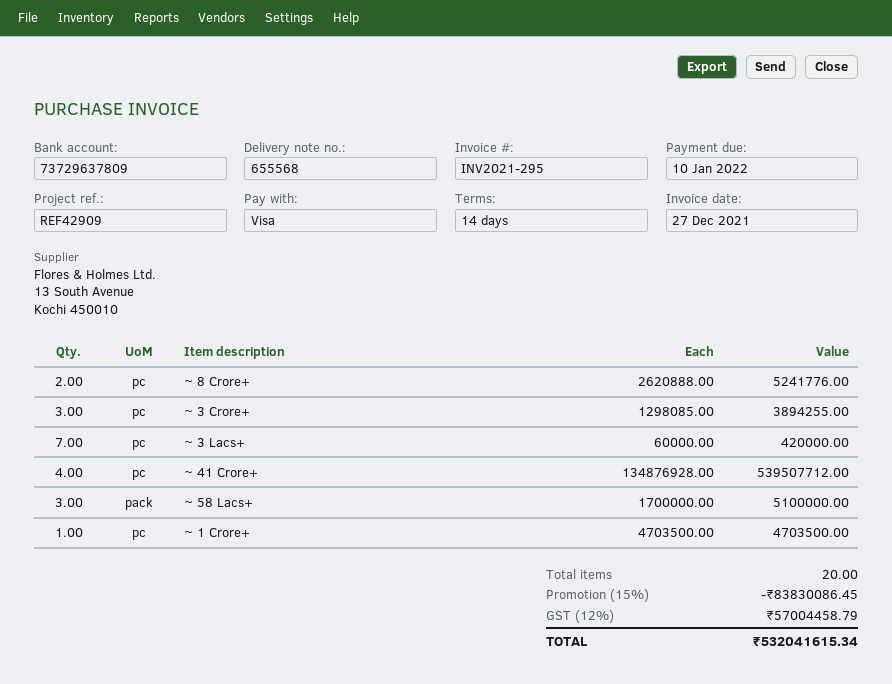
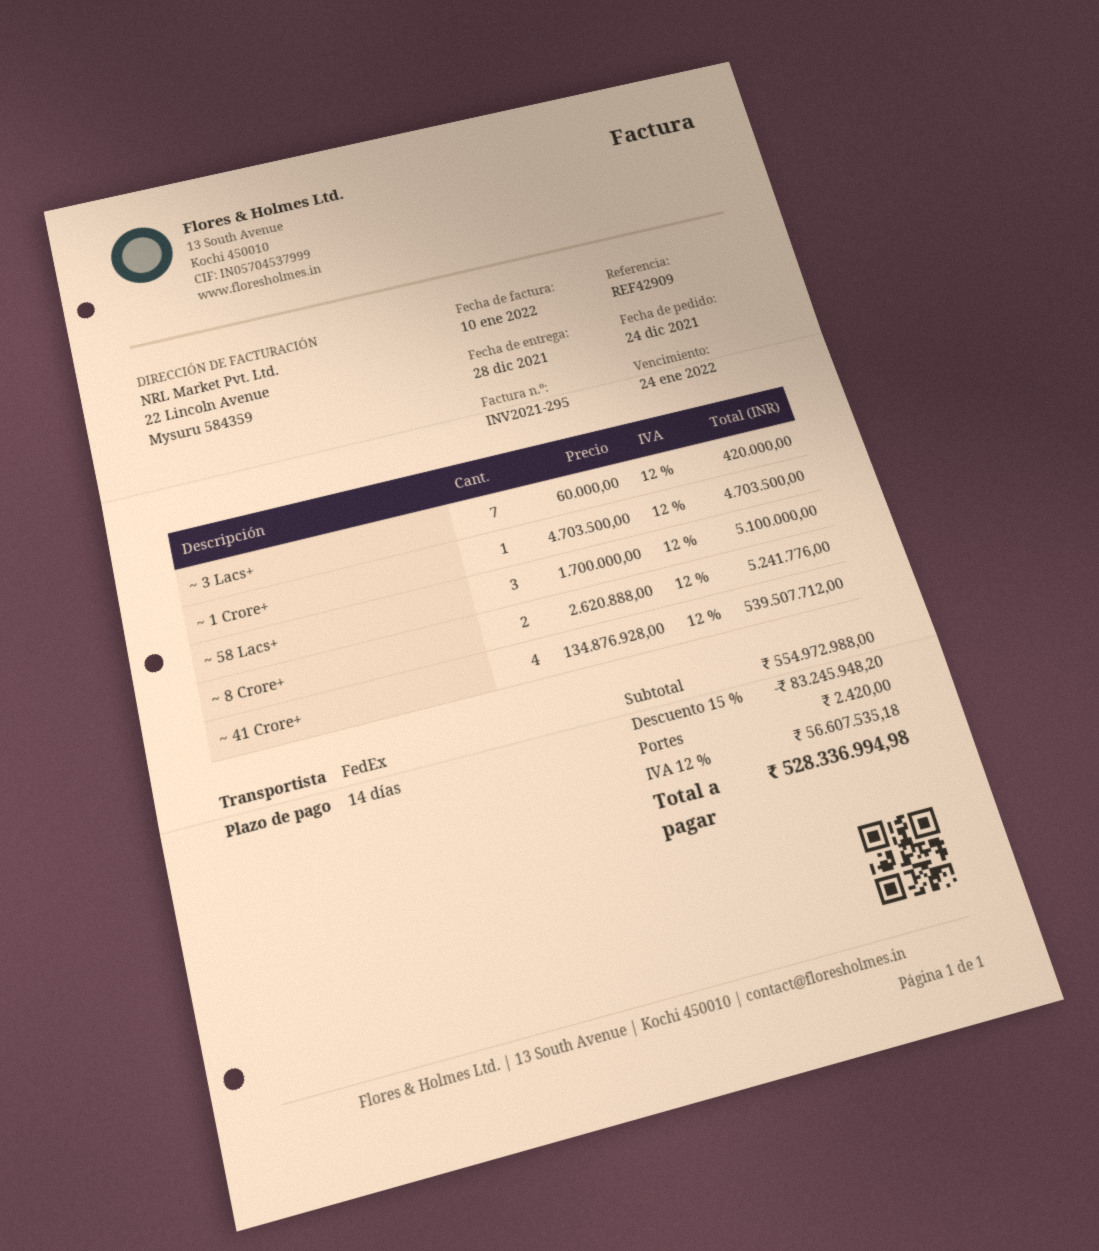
invoice date: 2021-12-27 -> 2022-01-10
due date: 2022-01-10 -> 2022-01-24
~ 3 Crore+: 3 x 1298085.00 = 3894255.00 -> none
discount: 15% = 83830086.45 -> 15% = 83245948.20
shipping: none -> 2420.00
tax: 12% = 57004458.79 -> 12% = 56607535.18
total: 532041615.34 -> 528336994.98

